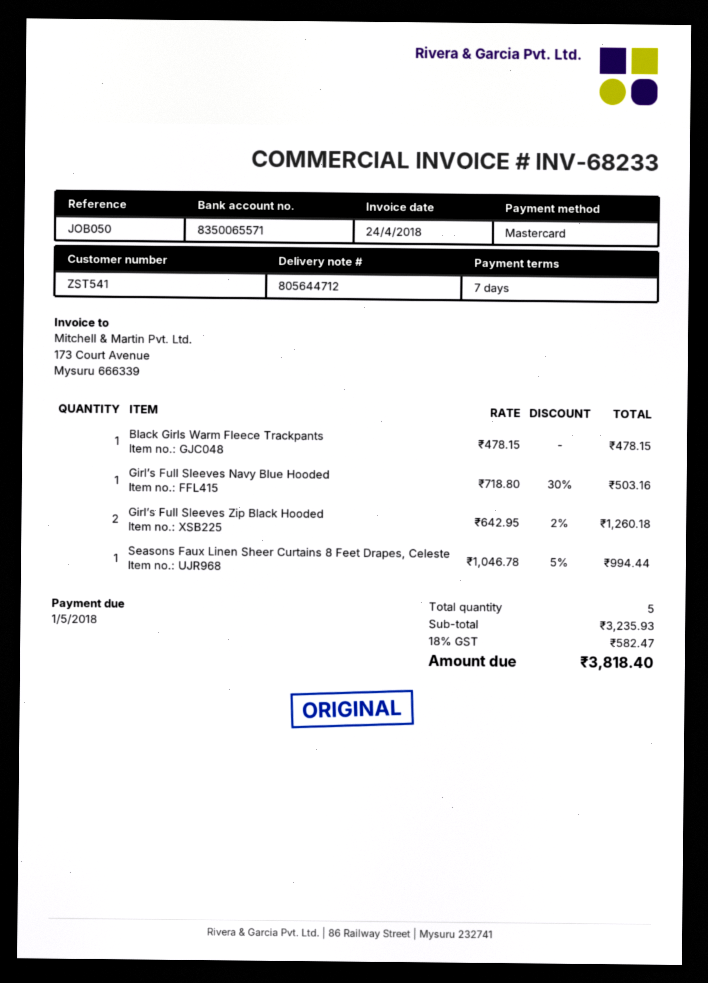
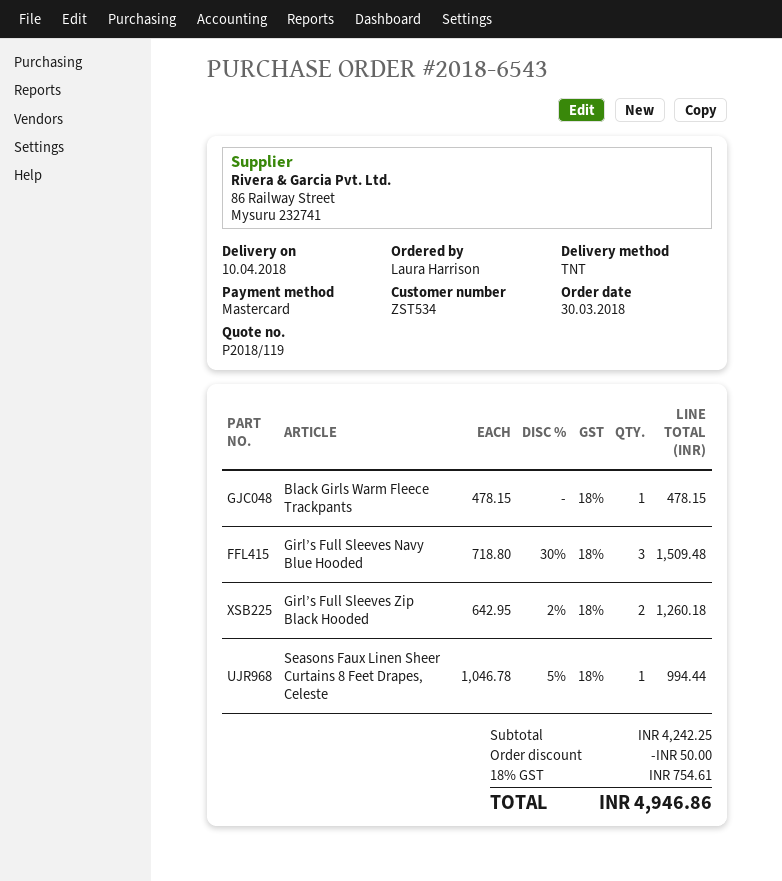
customer number: ZST541 -> ZST534
Girl’s Full Sleeves Navy Blue Hooded: 1 x 718.80 - 30% = 503.16 -> 3 x 718.80 - 30% = 1509.48
subtotal: 3235.93 -> 4242.25
discount: none -> 50.00
tax: 18% = 582.47 -> 18% = 754.61
total: 3818.40 -> 4946.86

